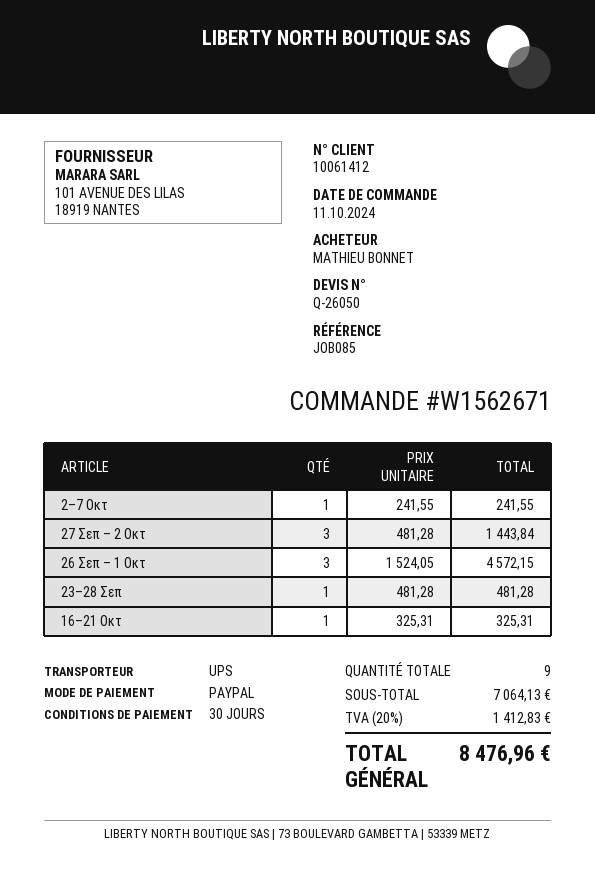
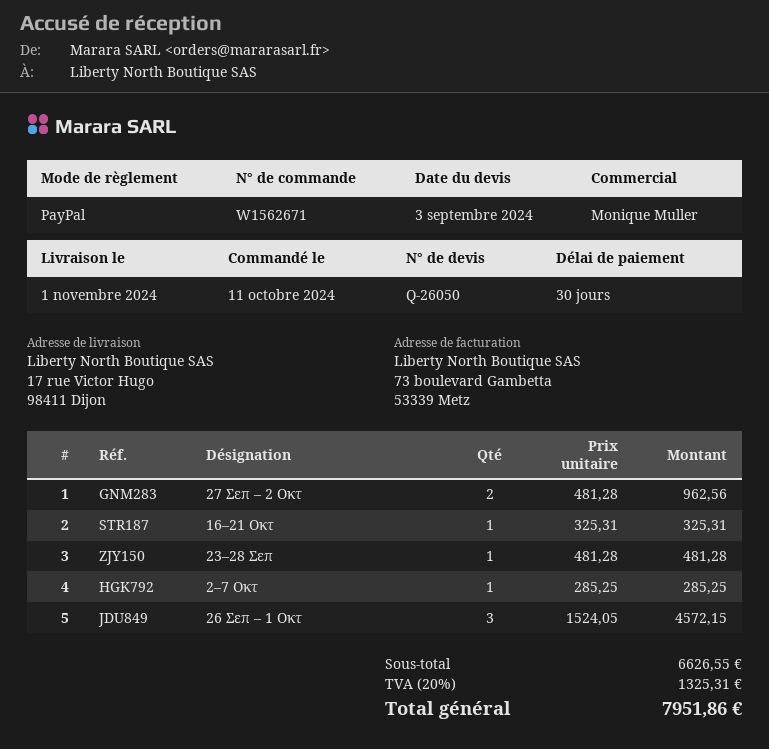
2–7 Οκτ: 1 x 241.55 = 241.55 -> 1 x 285.25 = 285.25
27 Σεπ – 2 Οκτ: 3 x 481.28 = 1443.84 -> 2 x 481.28 = 962.56
subtotal: 7064.13 -> 6626.55
tax: 20% = 1412.83 -> 20% = 1325.31
total: 8476.96 -> 7951.86

